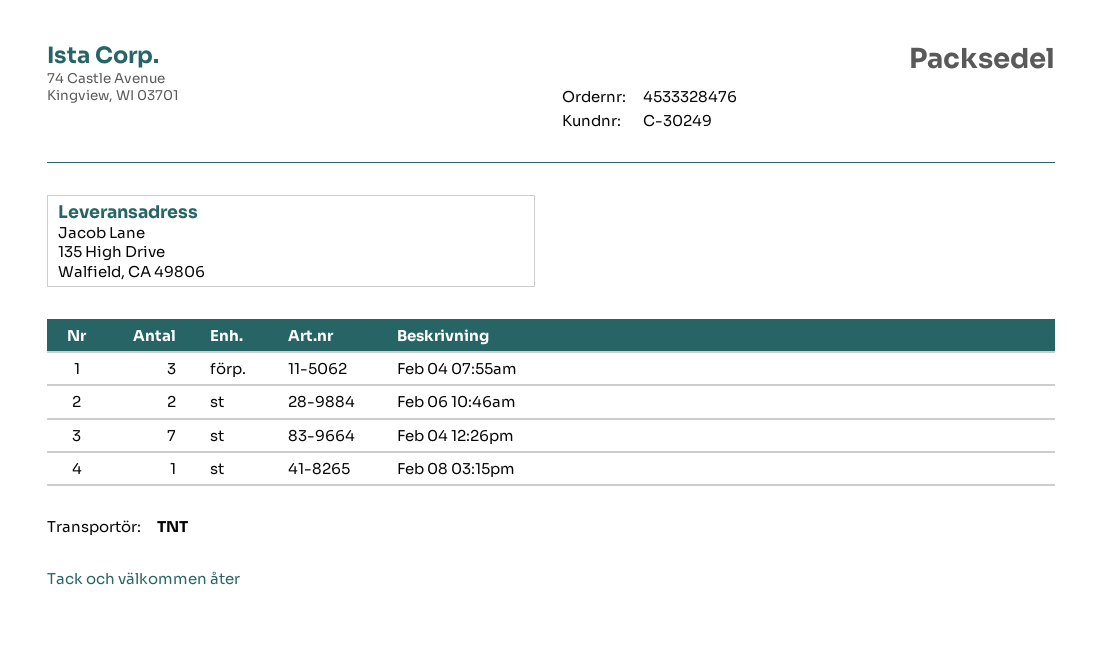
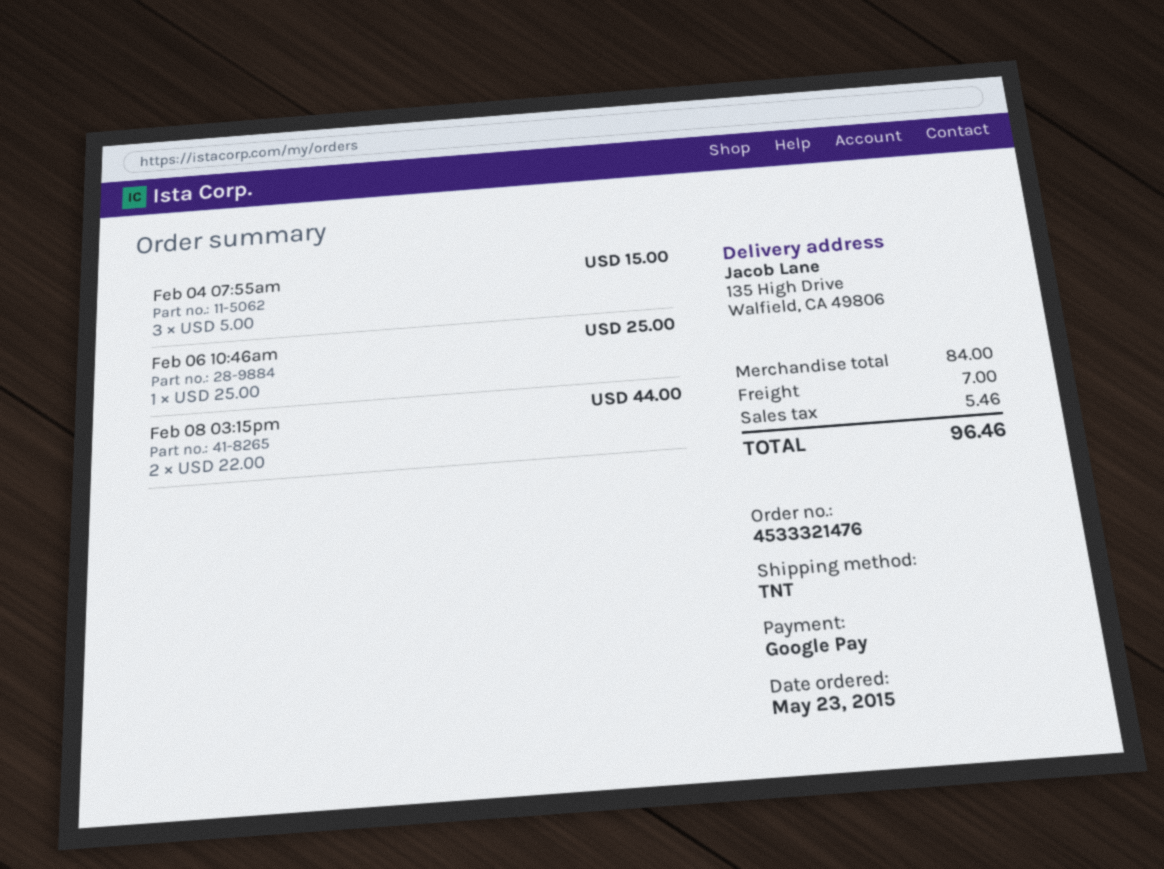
order number: 4533328476 -> 4533321476
Feb 06 10:46am: 2 -> 1
Feb 04 12:26pm: 7 -> none
Feb 08 03:15pm: 1 -> 2

